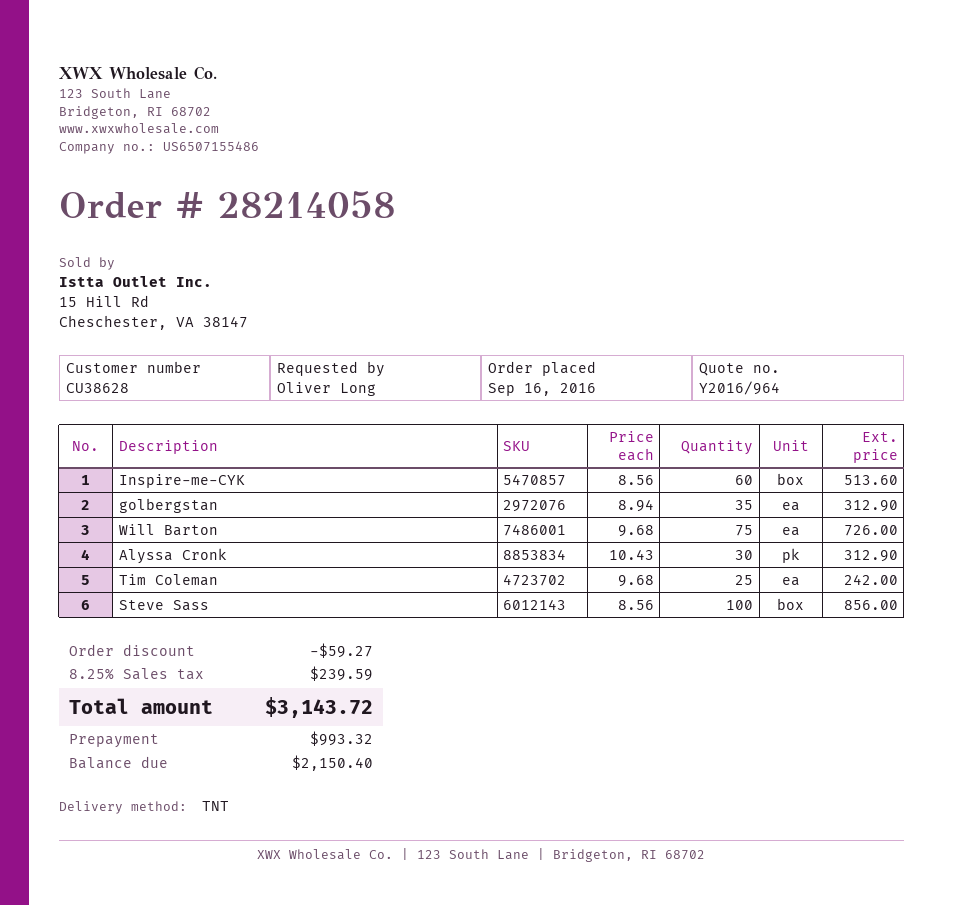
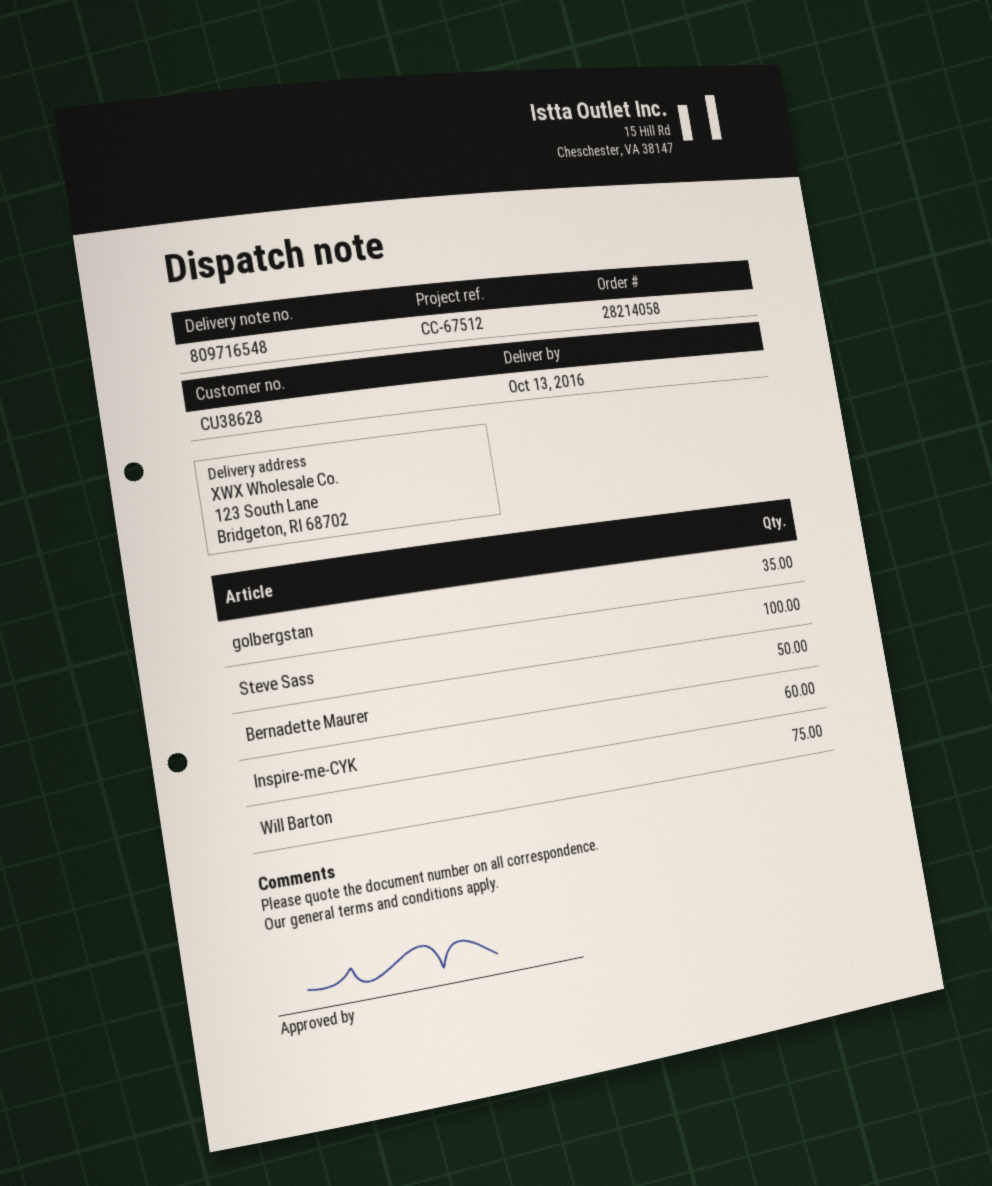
Alyssa Cronk: 30 -> none
Tim Coleman: 25 -> none
Bernadette Maurer: none -> 50

